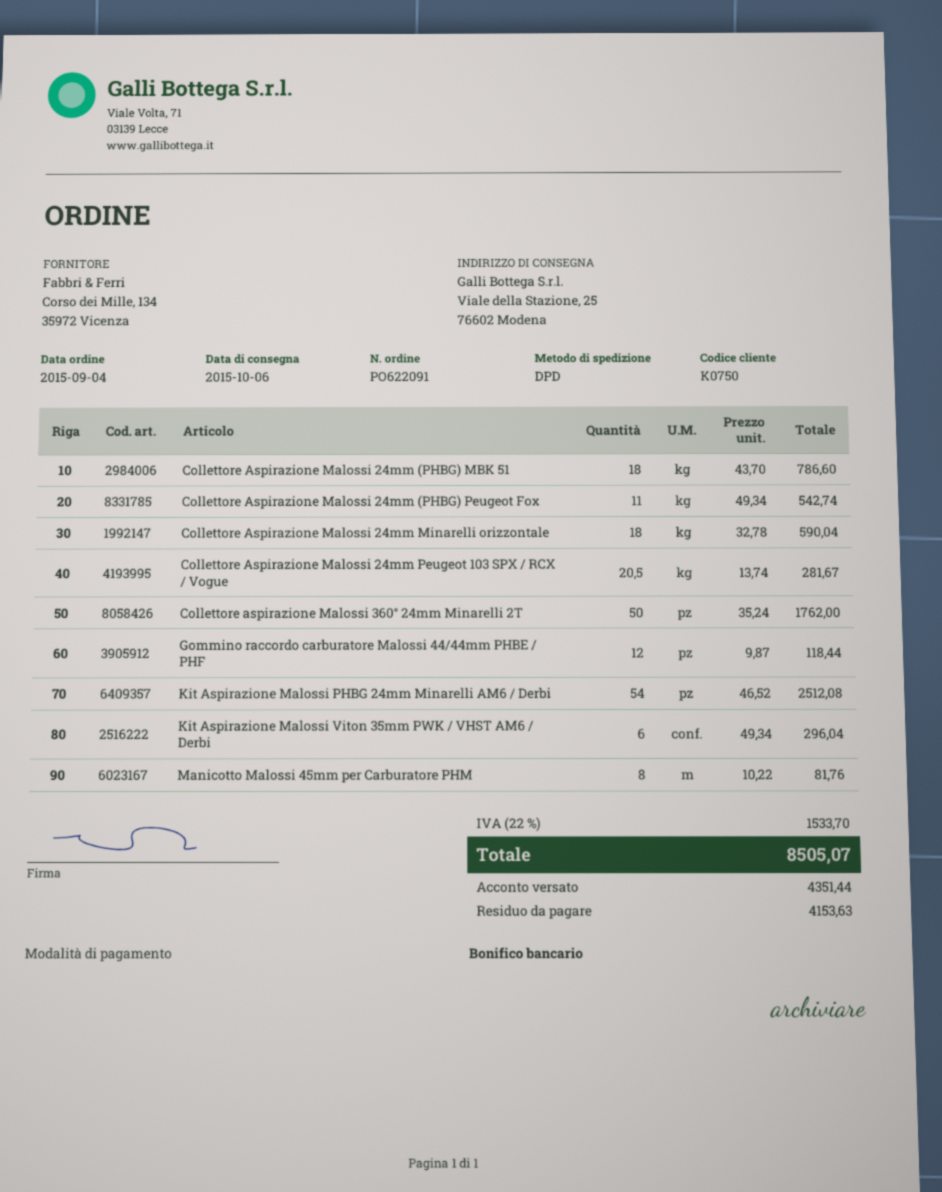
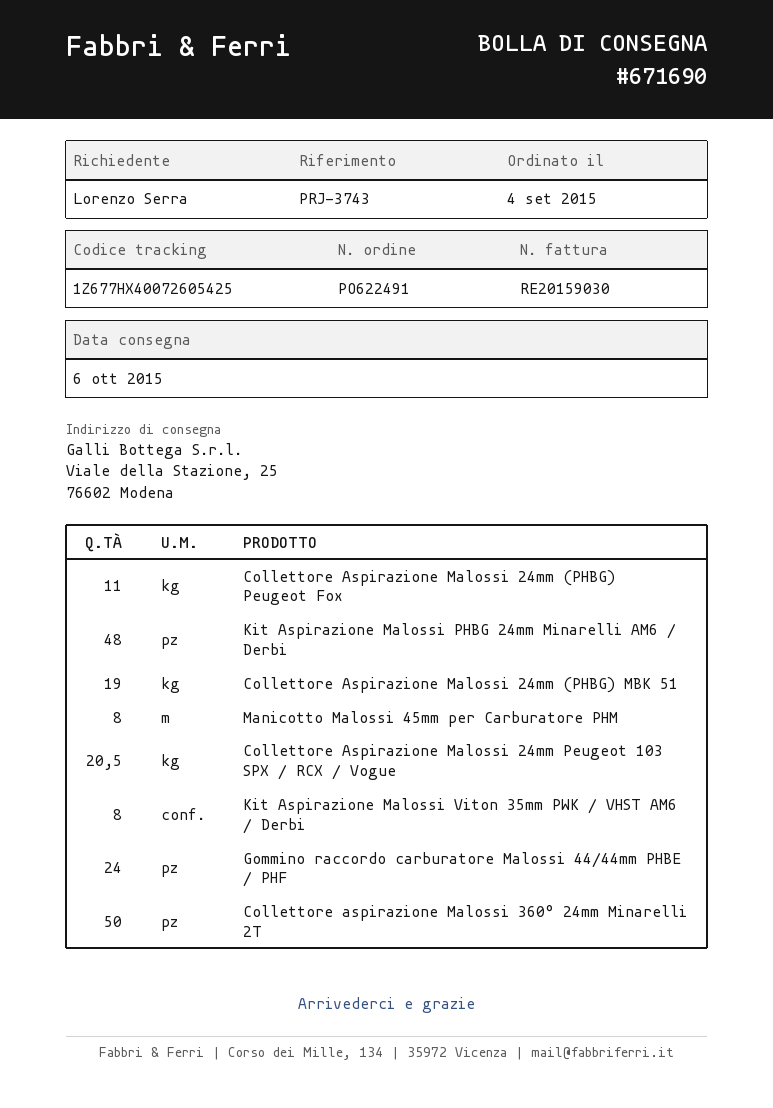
order number: PO622091 -> PO622491
Collettore Aspirazione Malossi 24mm (PHBG) MBK 51: 18 -> 19
Collettore Aspirazione Malossi 24mm Minarelli orizzontale: 18 -> none
Gommino raccordo carburatore Malossi 44/44mm PHBE / PHF: 12 -> 24
Kit Aspirazione Malossi PHBG 24mm Minarelli AM6 / Derbi: 54 -> 48
Kit Aspirazione Malossi Viton 35mm PWK / VHST AM6 / Derbi: 6 -> 8

